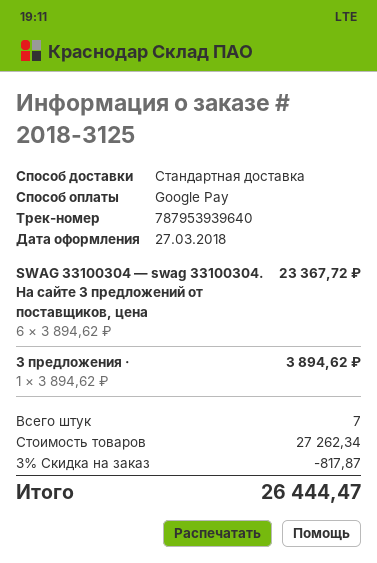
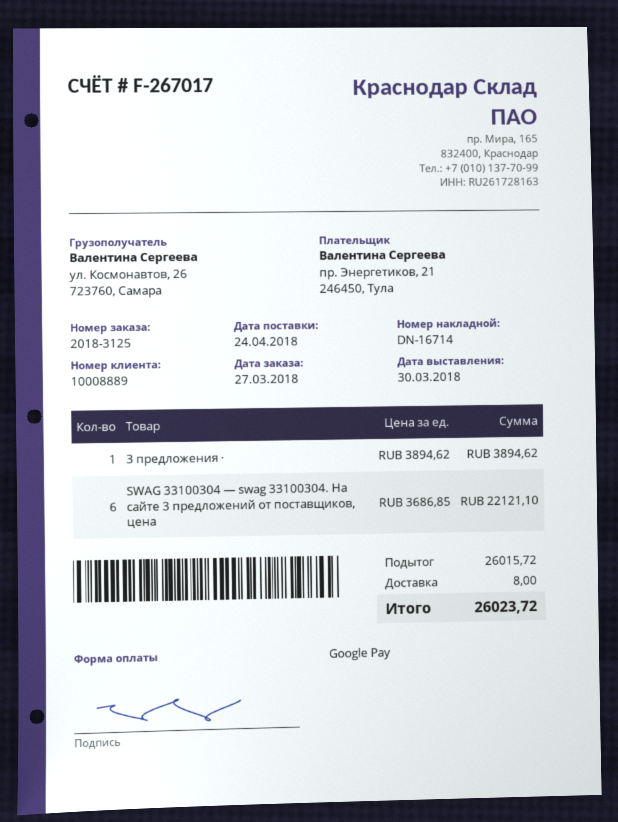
SWAG 33100304 — swag 33100304. На сайте 3 предложений от поставщиков, цена: 6 x 3894.62 = 23367.72 -> 6 x 3686.85 = 22121.10
subtotal: 27262.34 -> 26015.72
discount: 3% = 817.87 -> none
shipping: none -> 8.00
total: 26444.47 -> 26023.72

